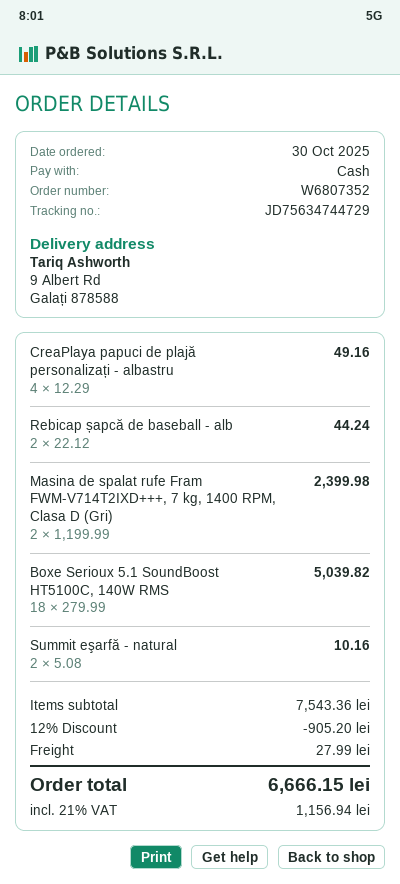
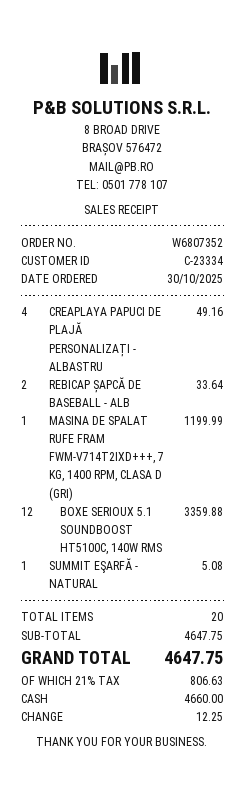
Rebicap șapcă de baseball - alb: 2 for 44.24 -> 2 for 33.64
Masina de spalat rufe Fram FWM-V714T2IXD+++, 7 kg, 1400 RPM, Clasa D (Gri): 2 for 2399.98 -> 1 for 1199.99
Boxe Serioux 5.1 SoundBoost HT5100C, 140W RMS: 18 for 5039.82 -> 12 for 3359.88
Summit eşarfă - natural: 2 for 10.16 -> 1 for 5.08
subtotal: 7543.36 -> 4647.75
discount: 12% = 905.20 -> none
shipping: 27.99 -> none
tax: 21% = 1156.94 -> 21% = 806.63
total: 6666.15 -> 4647.75

